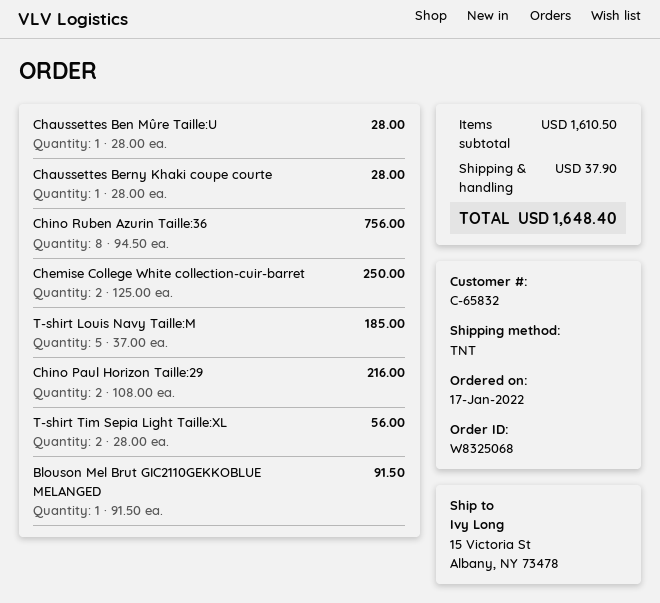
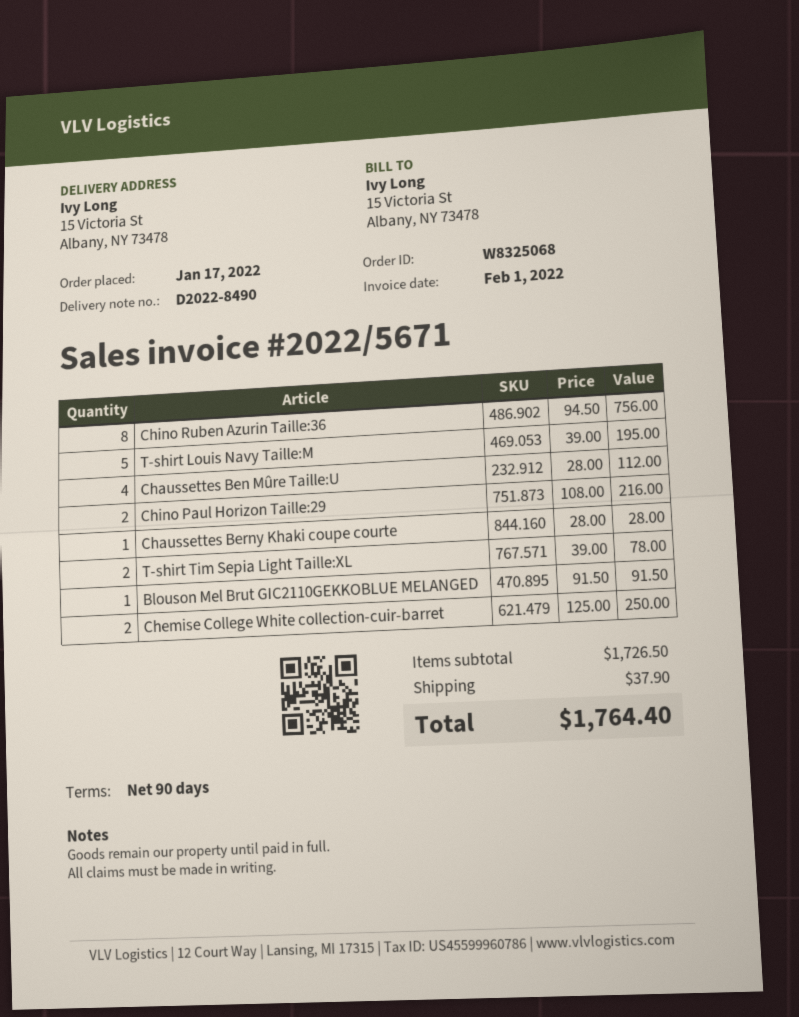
Chaussettes Ben Mûre Taille:U: 1 x 28.00 = 28.00 -> 4 x 28.00 = 112.00
T-shirt Louis Navy Taille:M: 5 x 37.00 = 185.00 -> 5 x 39.00 = 195.00
T-shirt Tim Sepia Light Taille:XL: 2 x 28.00 = 56.00 -> 2 x 39.00 = 78.00
subtotal: 1610.50 -> 1726.50
total: 1648.40 -> 1764.40

